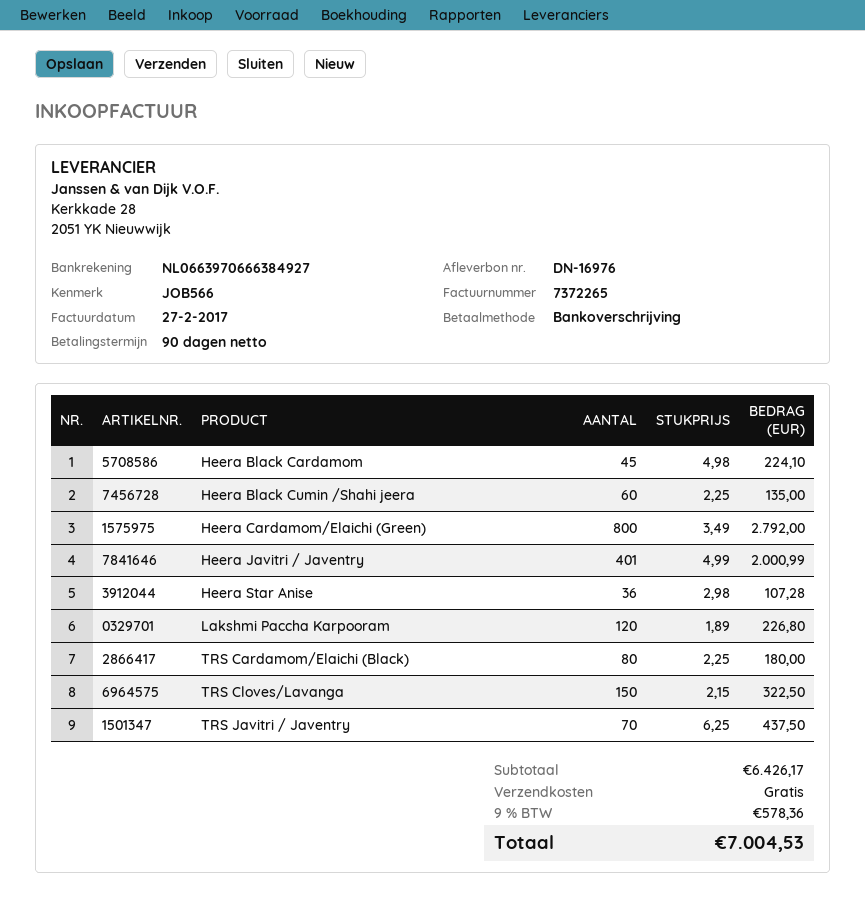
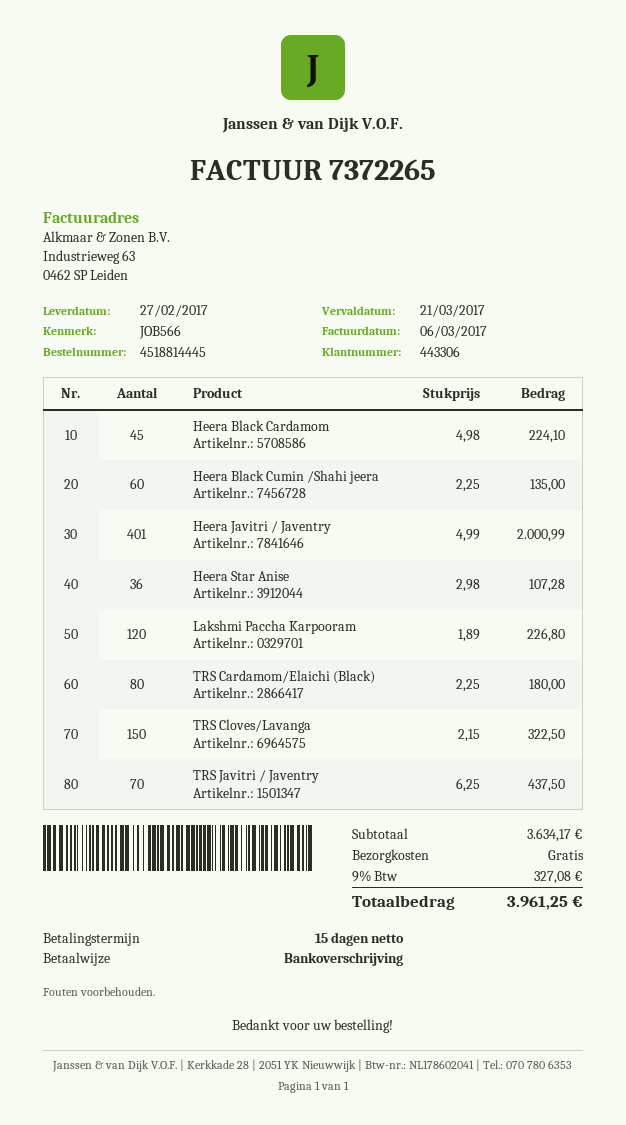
invoice date: 2017-02-27 -> 2017-03-06
payment terms: 90 days -> 15 days
Heera Cardamom/Elaichi (Green): 800 x 3.49 = 2792.00 -> none
subtotal: 6426.17 -> 3634.17
tax: 9% = 578.36 -> 9% = 327.08
total: 7004.53 -> 3961.25

